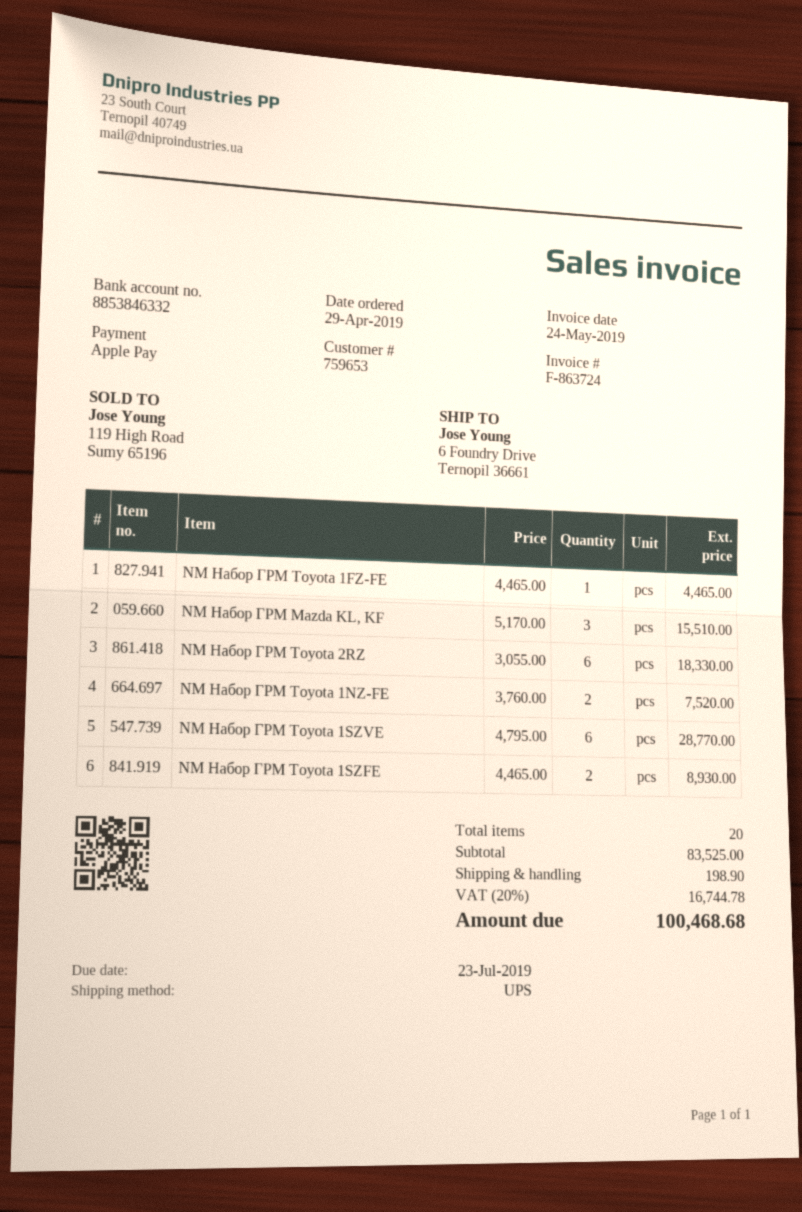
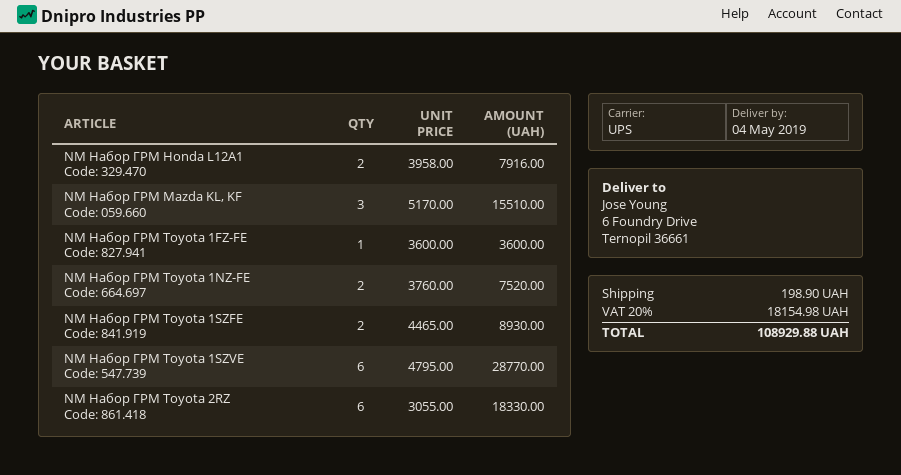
NM Набор ГРМ Toyota 1FZ-FE: 1 x 4465.00 = 4465.00 -> 1 x 3600.00 = 3600.00
NM Набор ГРМ Honda L12A1: none -> 2 x 3958.00 = 7916.00
tax: 20% = 16744.78 -> 20% = 18154.98
total: 100468.68 -> 108929.88

